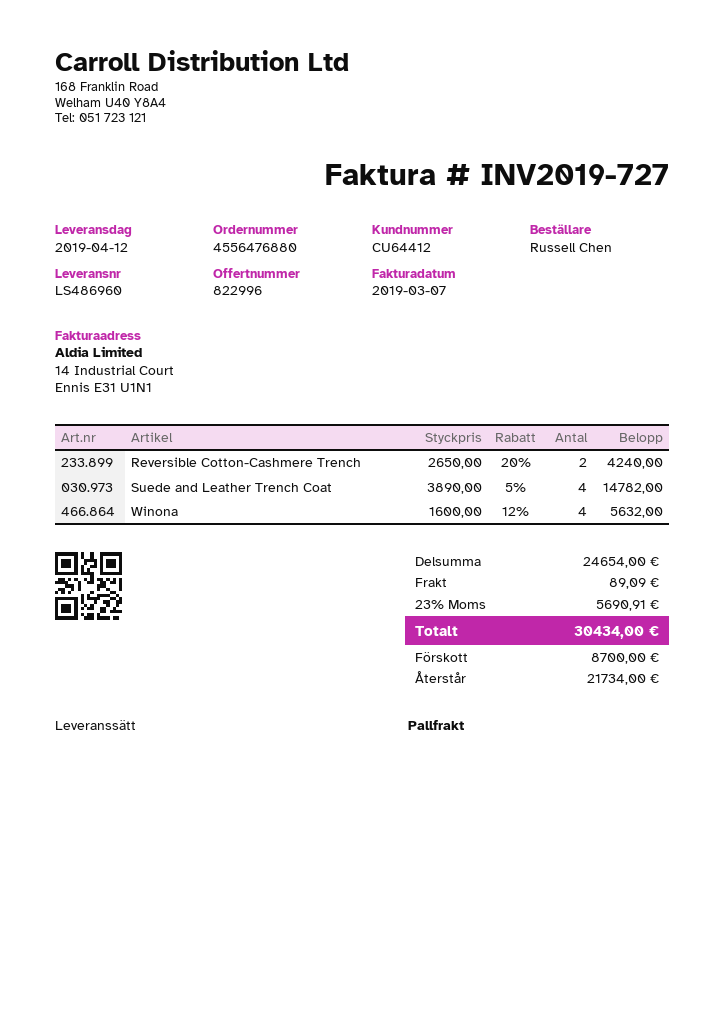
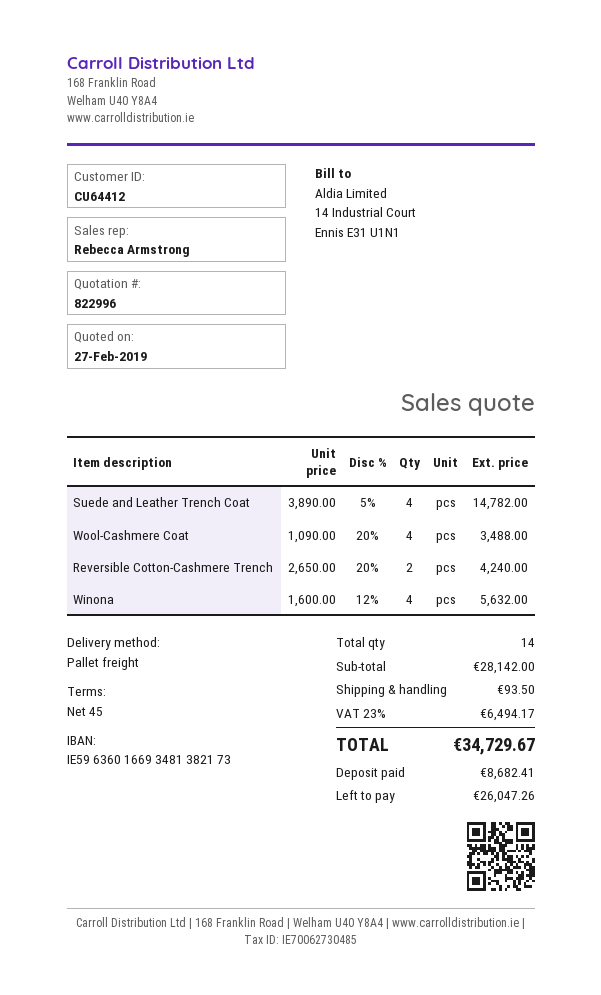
Wool-Cashmere Coat: none -> 4 x 1090.00 - 20% = 3488.00
subtotal: 24654.00 -> 28142.00
shipping: 89.09 -> 93.50
tax: 23% = 5690.91 -> 23% = 6494.17
total: 30434.00 -> 34729.67
deposit: 8700.00 -> 8682.41
balance: 21734.00 -> 26047.26

